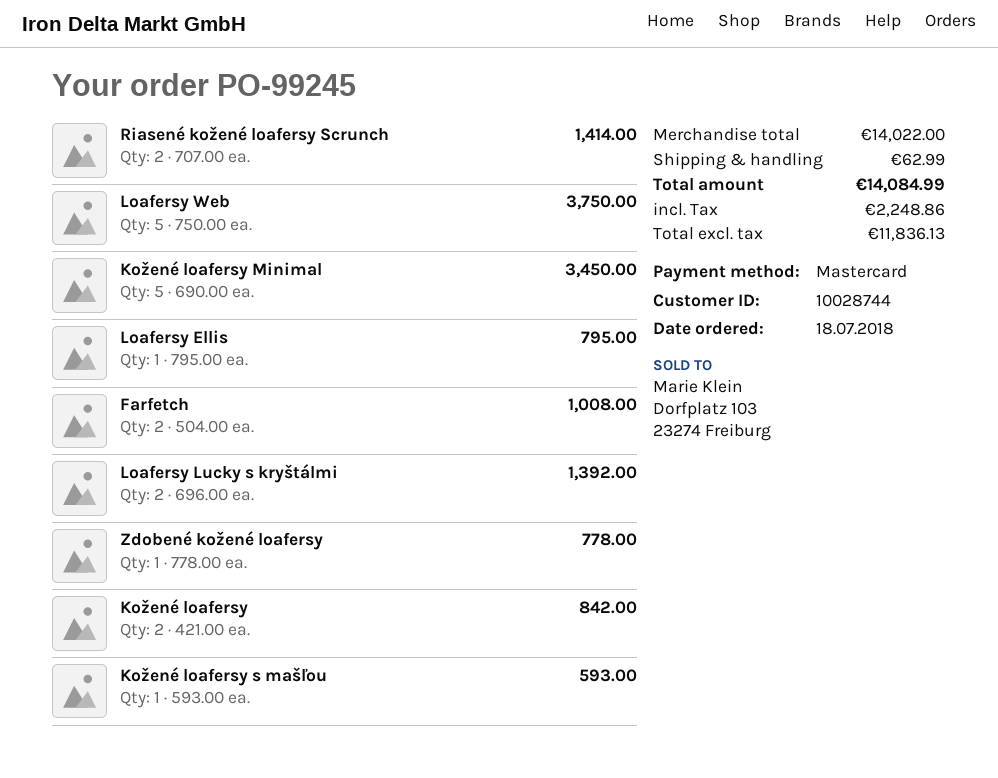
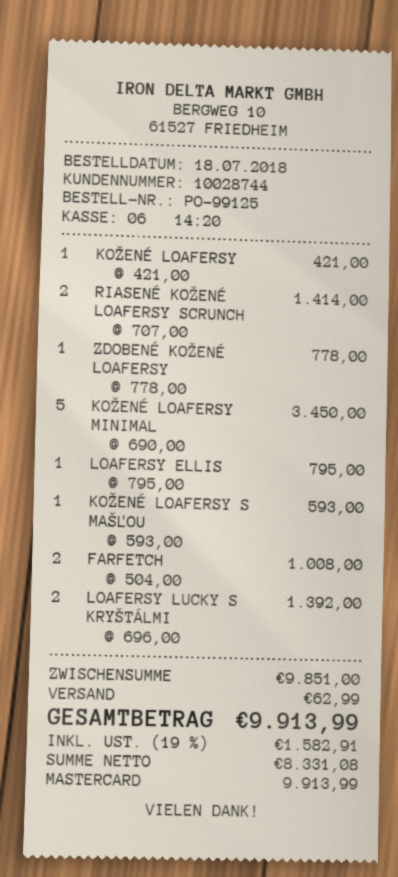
order number: PO-99245 -> PO-99125
Loafersy Web: 5 x 750.00 = 3750.00 -> none
Kožené loafersy: 2 x 421.00 = 842.00 -> 1 x 421.00 = 421.00
subtotal: 14022.00 -> 9851.00
net: 11836.13 -> 8331.08
tax: 2248.86 -> 1582.91
total: 14084.99 -> 9913.99

